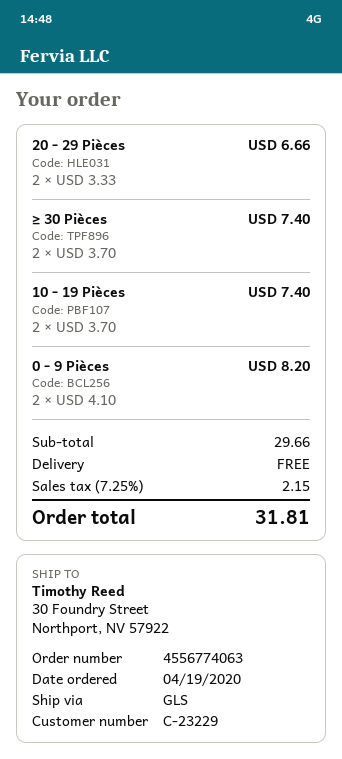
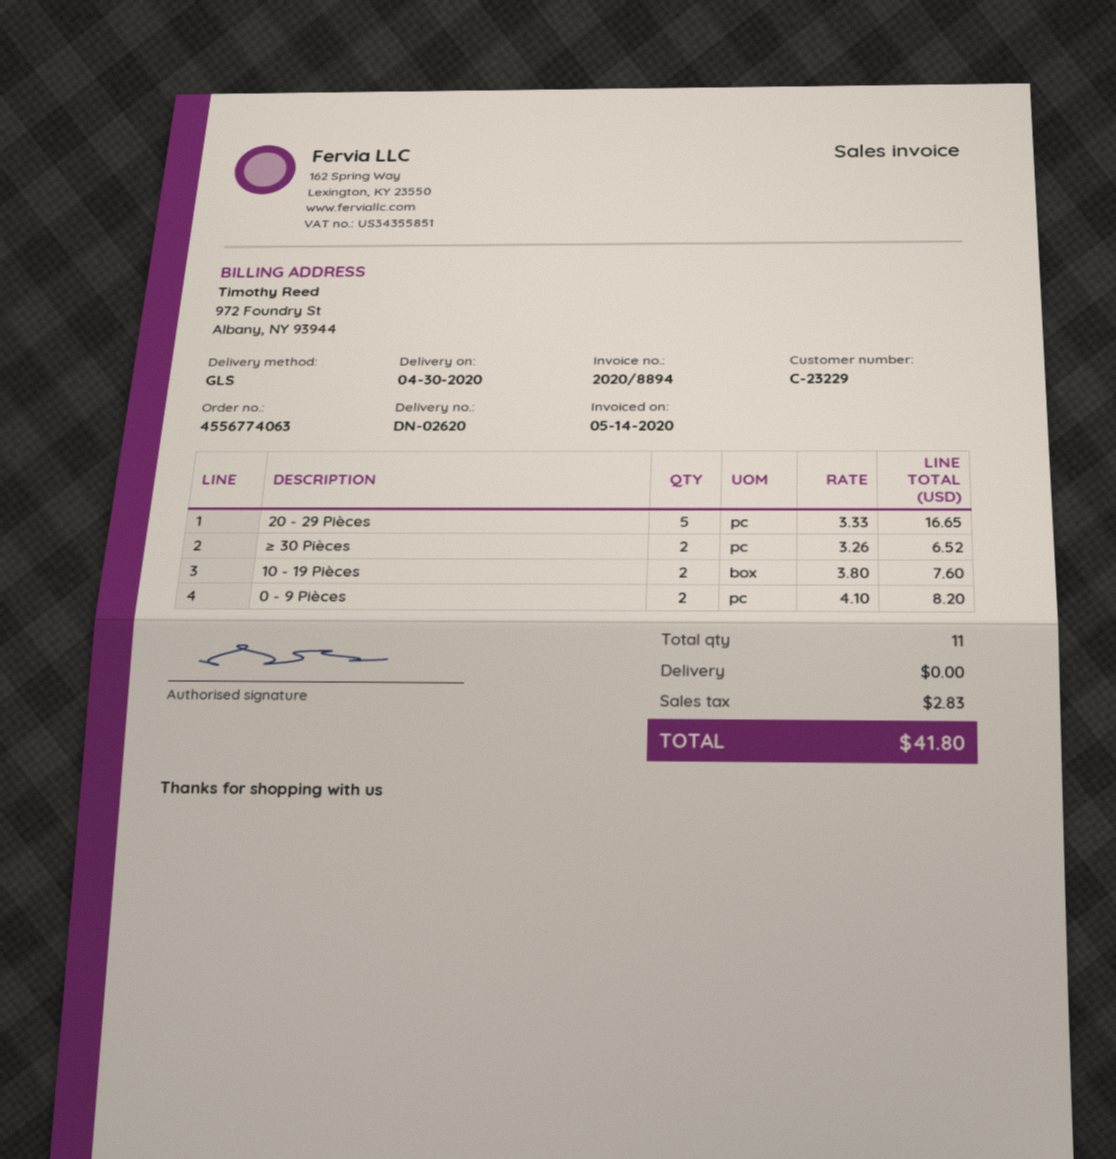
20 - 29 Pièces: 2 x 3.33 = 6.66 -> 5 x 3.33 = 16.65
≥ 30 Pièces: 2 x 3.70 = 7.40 -> 2 x 3.26 = 6.52
10 - 19 Pièces: 2 x 3.70 = 7.40 -> 2 x 3.80 = 7.60
tax: 2.15 -> 2.83
total: 31.81 -> 41.80

